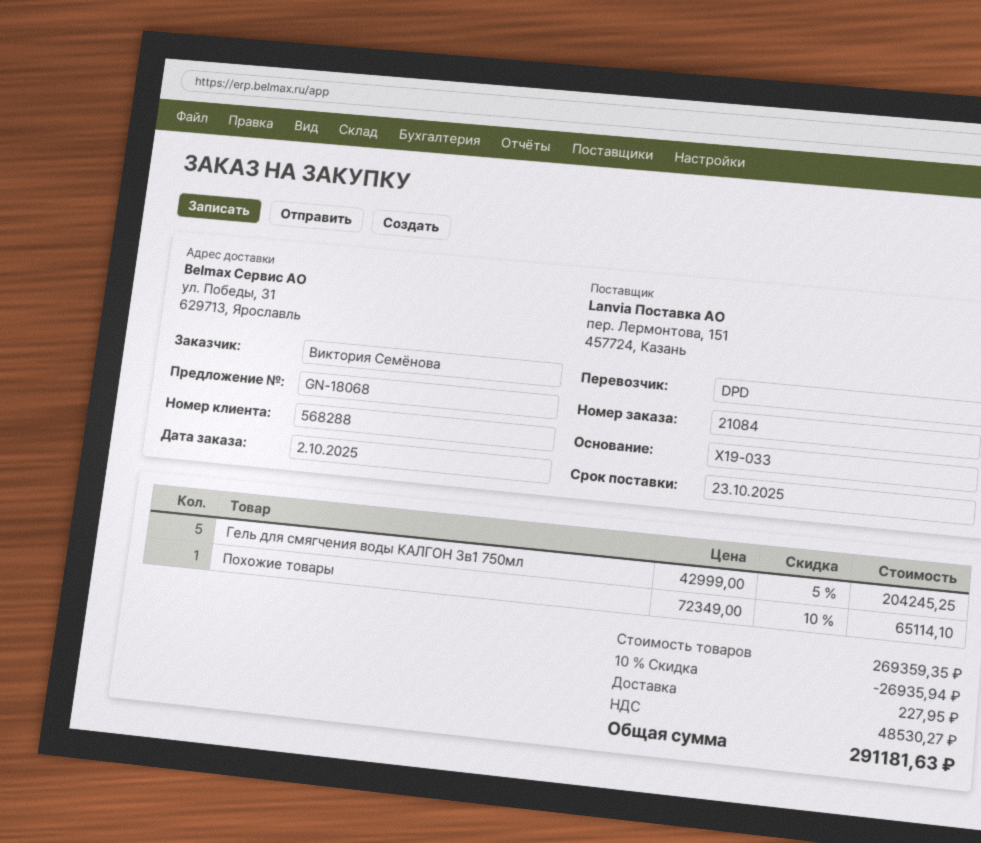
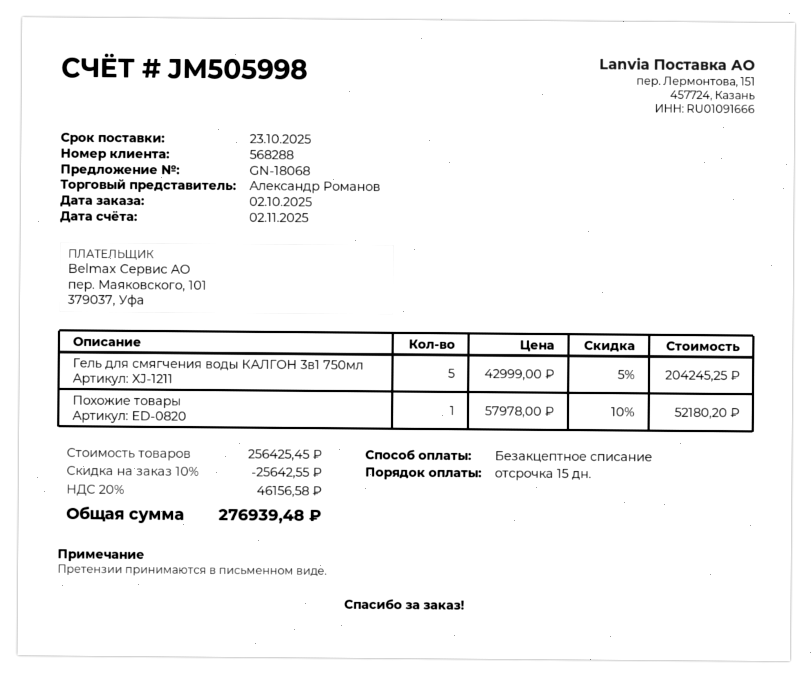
Похожие товары: 1 x 72349.00 - 10% = 65114.10 -> 1 x 57978.00 - 10% = 52180.20
subtotal: 269359.35 -> 256425.45
discount: 10% = 26935.94 -> 10% = 25642.55
shipping: 227.95 -> none
tax: 48530.27 -> 46156.58
total: 291181.63 -> 276939.48

